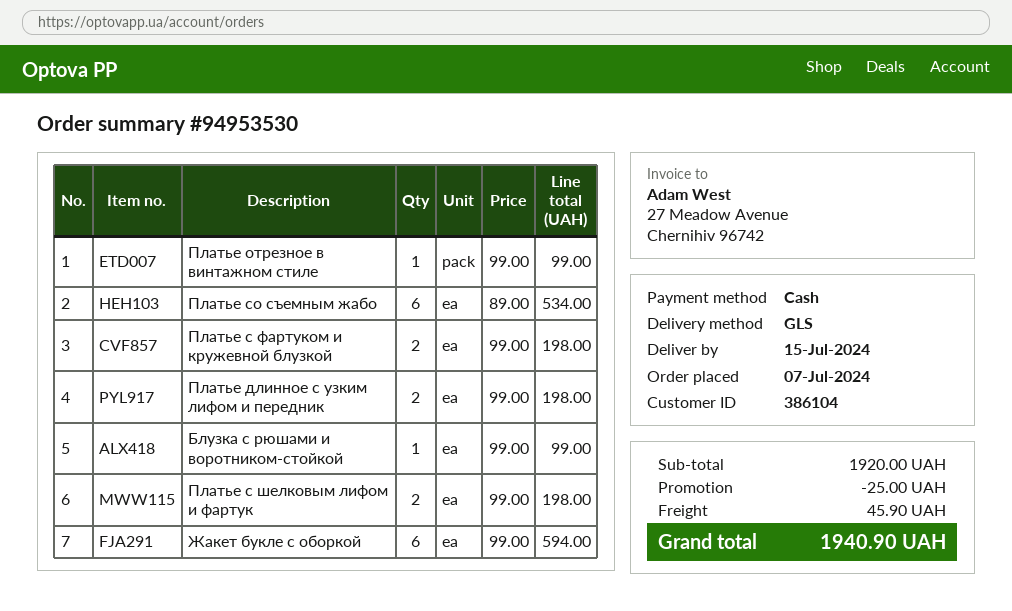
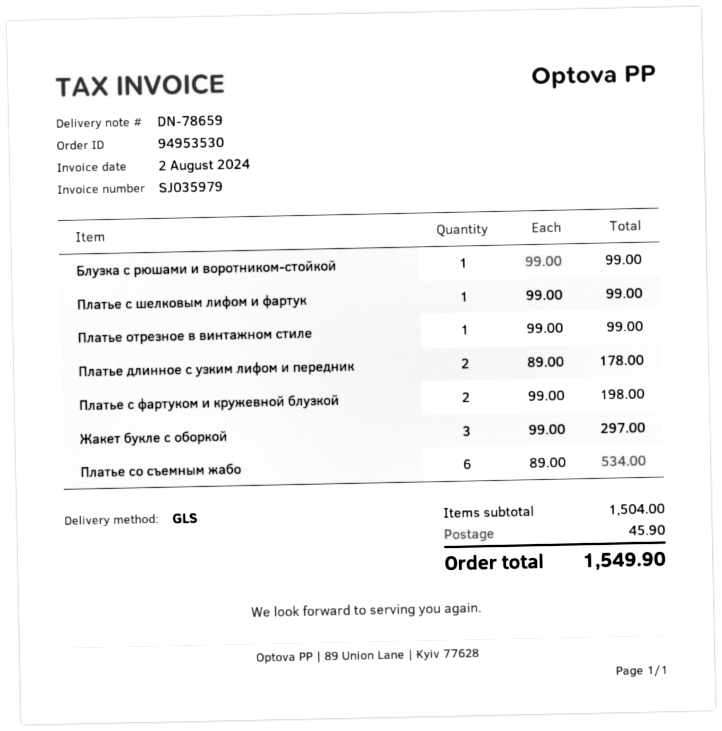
Платье длинное с узким лифом и передник: 2 x 99.00 = 198.00 -> 2 x 89.00 = 178.00
Платье с шелковым лифом и фартук: 2 x 99.00 = 198.00 -> 1 x 99.00 = 99.00
Жакет букле с оборкой: 6 x 99.00 = 594.00 -> 3 x 99.00 = 297.00
subtotal: 1920.00 -> 1504.00
discount: 25.00 -> none
total: 1940.90 -> 1549.90

